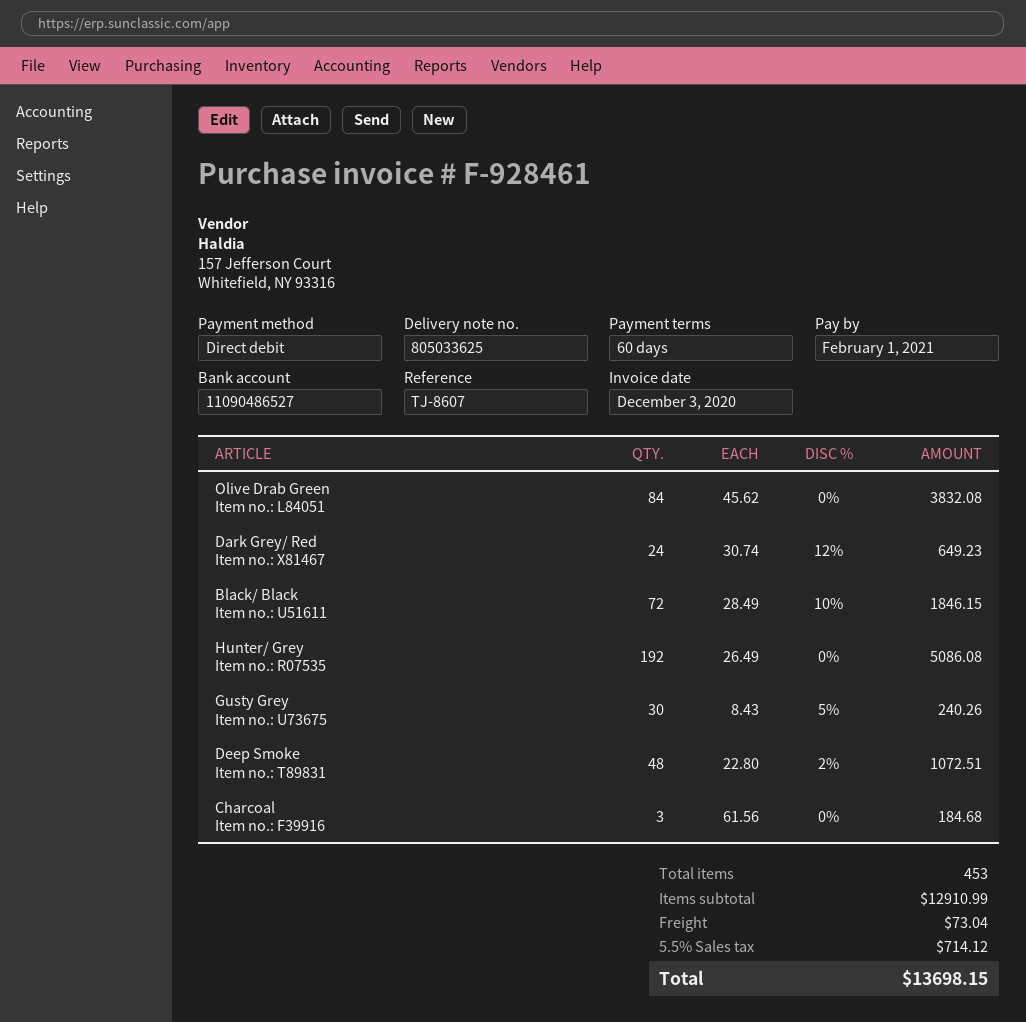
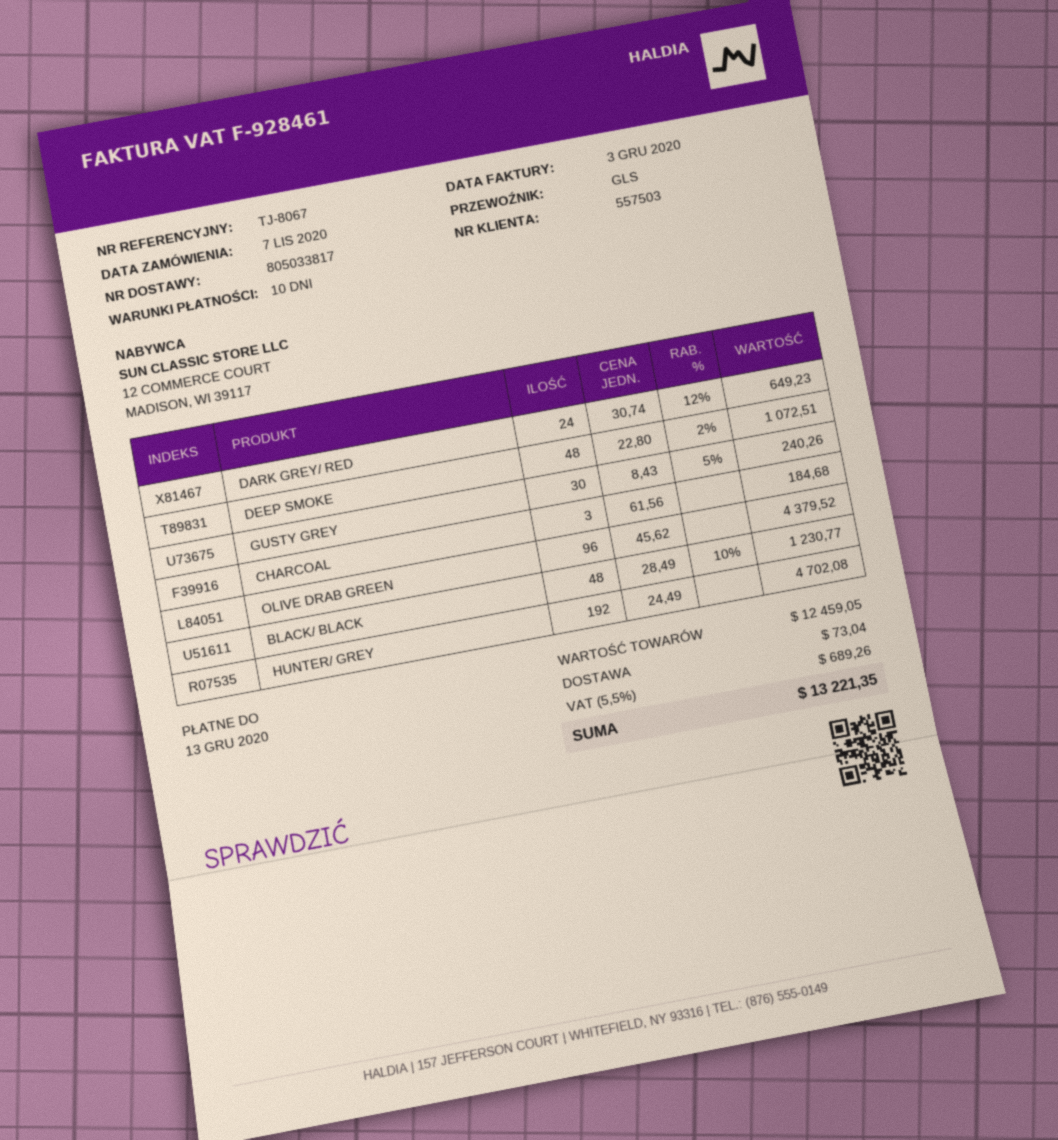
delivery note number: 805033625 -> 805033817
payment terms: 60 days -> 10 days
due date: 2021-02-01 -> 2020-12-13
reference: TJ-8607 -> TJ-8067
Olive Drab Green: 84 x 45.62 = 3832.08 -> 96 x 45.62 = 4379.52
Black/ Black: 72 x 28.49 - 10% = 1846.15 -> 48 x 28.49 - 10% = 1230.77
Hunter/ Grey: 192 x 26.49 = 5086.08 -> 192 x 24.49 = 4702.08
subtotal: 12910.99 -> 12459.05
tax: 5.5% = 714.12 -> 5.5% = 689.26
total: 13698.15 -> 13221.35

